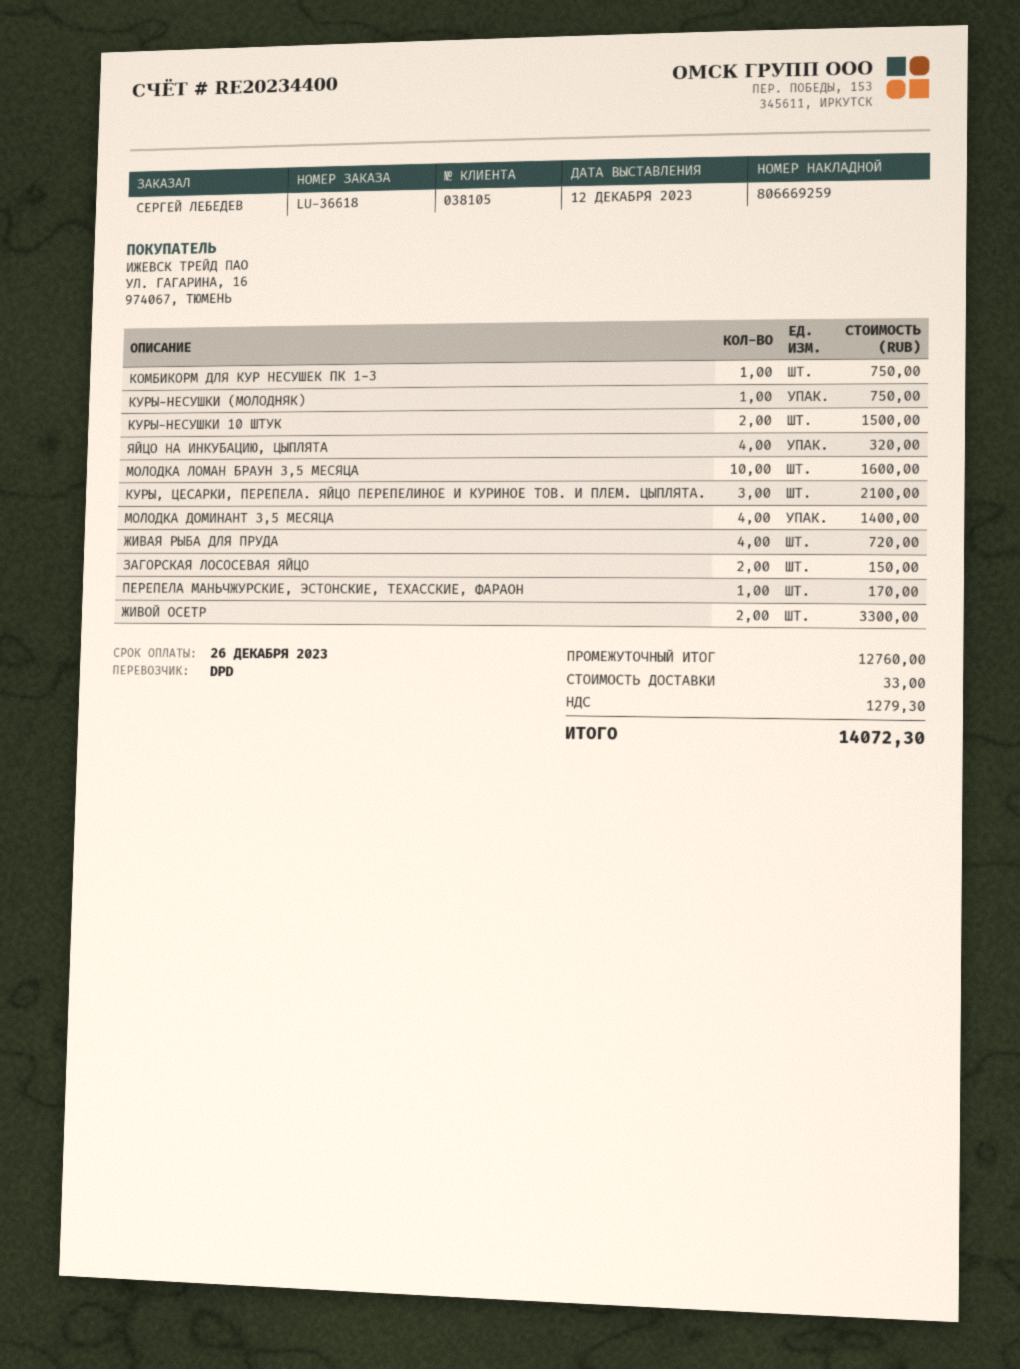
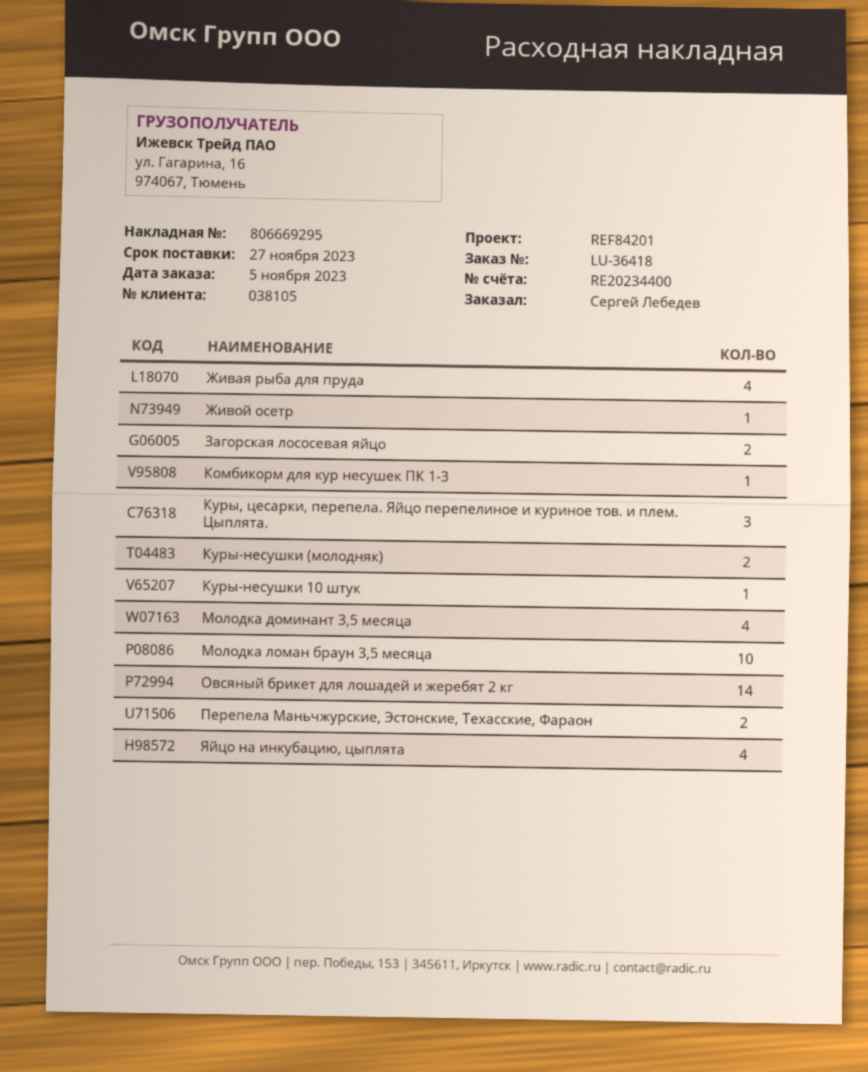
order number: LU-36618 -> LU-36418
delivery note number: 806669259 -> 806669295
КУРЫ-НЕСУШКИ (МОЛОДНЯК): 1 -> 2
КУРЫ-НЕСУШКИ 10 ШТУК: 2 -> 1
ПЕРЕПЕЛА МАНЬЧЖУРСКИЕ, ЭСТОНСКИЕ, ТЕХАССКИЕ, ФАРАОН: 1 -> 2
ЖИВОЙ ОСЕТР: 2 -> 1
Овсяный брикет для лошадей и жеребят 2 кг: none -> 14

